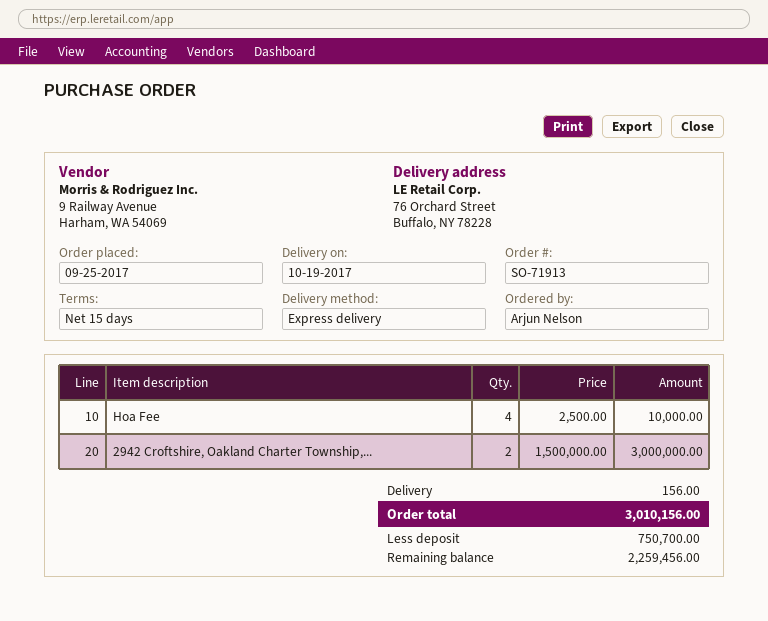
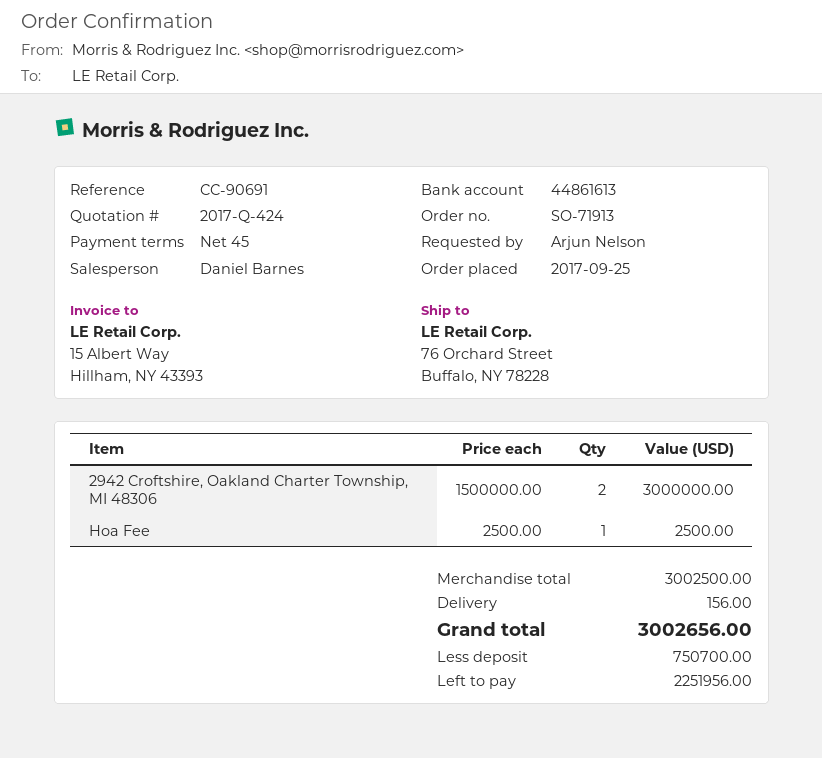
payment terms: 15 days -> 45 days
Hoa Fee: 4 x 2500.00 = 10000.00 -> 1 x 2500.00 = 2500.00
total: 3010156.00 -> 3002656.00
balance: 2259456.00 -> 2251956.00

